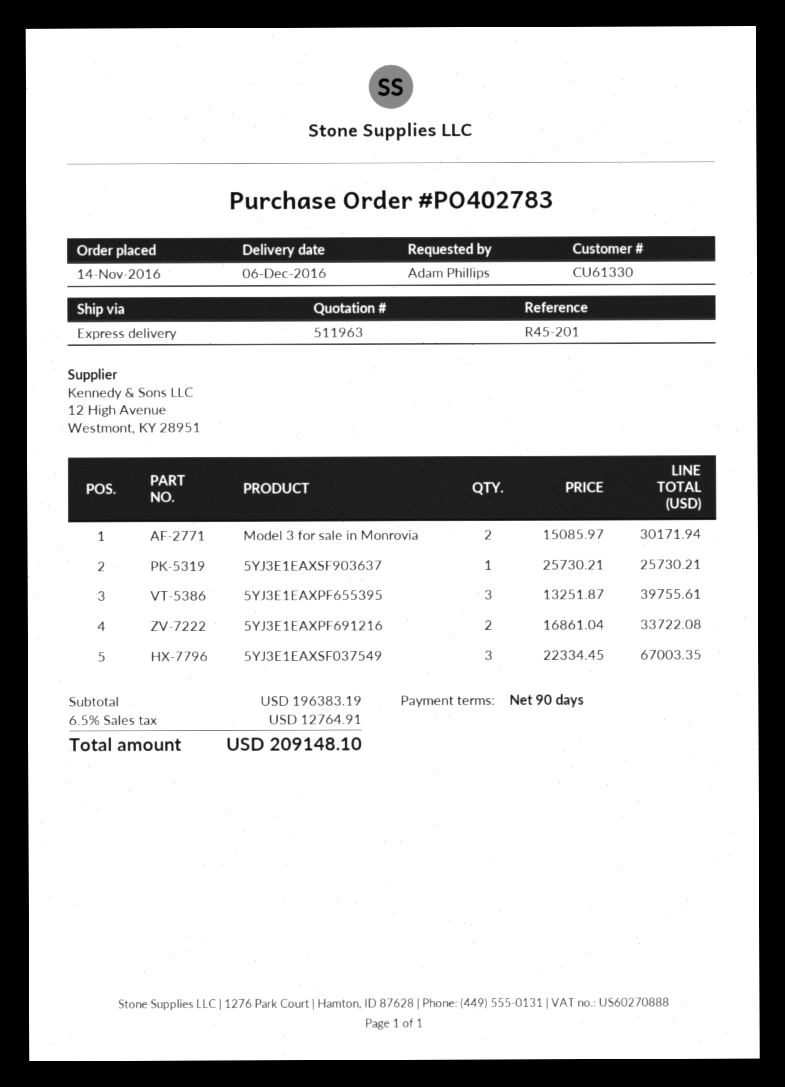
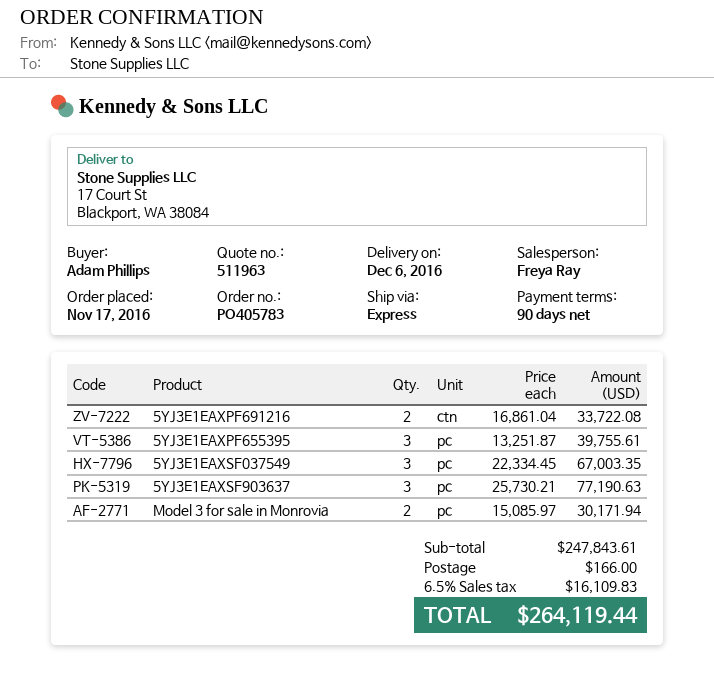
order number: PO402783 -> PO405783
order date: 2016-11-14 -> 2016-11-17
5YJ3E1EAXSF903637: 1 x 25730.21 = 25730.21 -> 3 x 25730.21 = 77190.63
subtotal: 196383.19 -> 247843.61
shipping: none -> 166.00
tax: 6.5% = 12764.91 -> 6.5% = 16109.83
total: 209148.10 -> 264119.44

